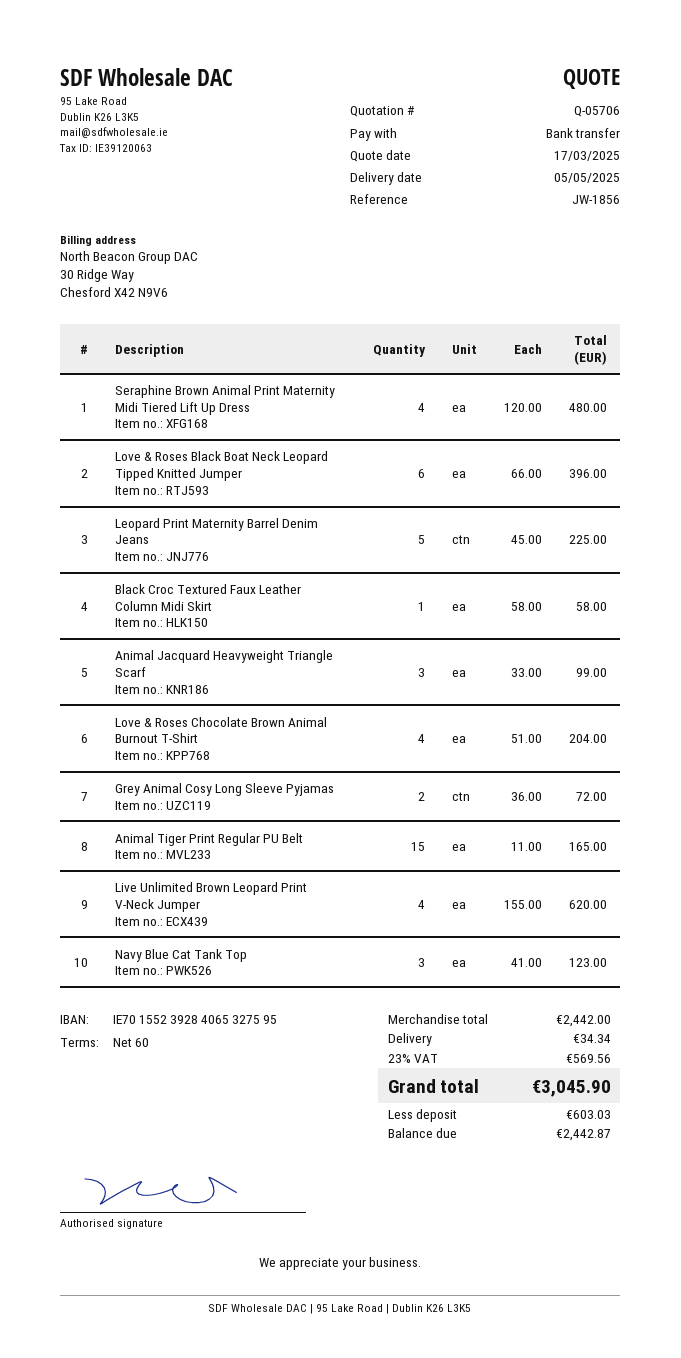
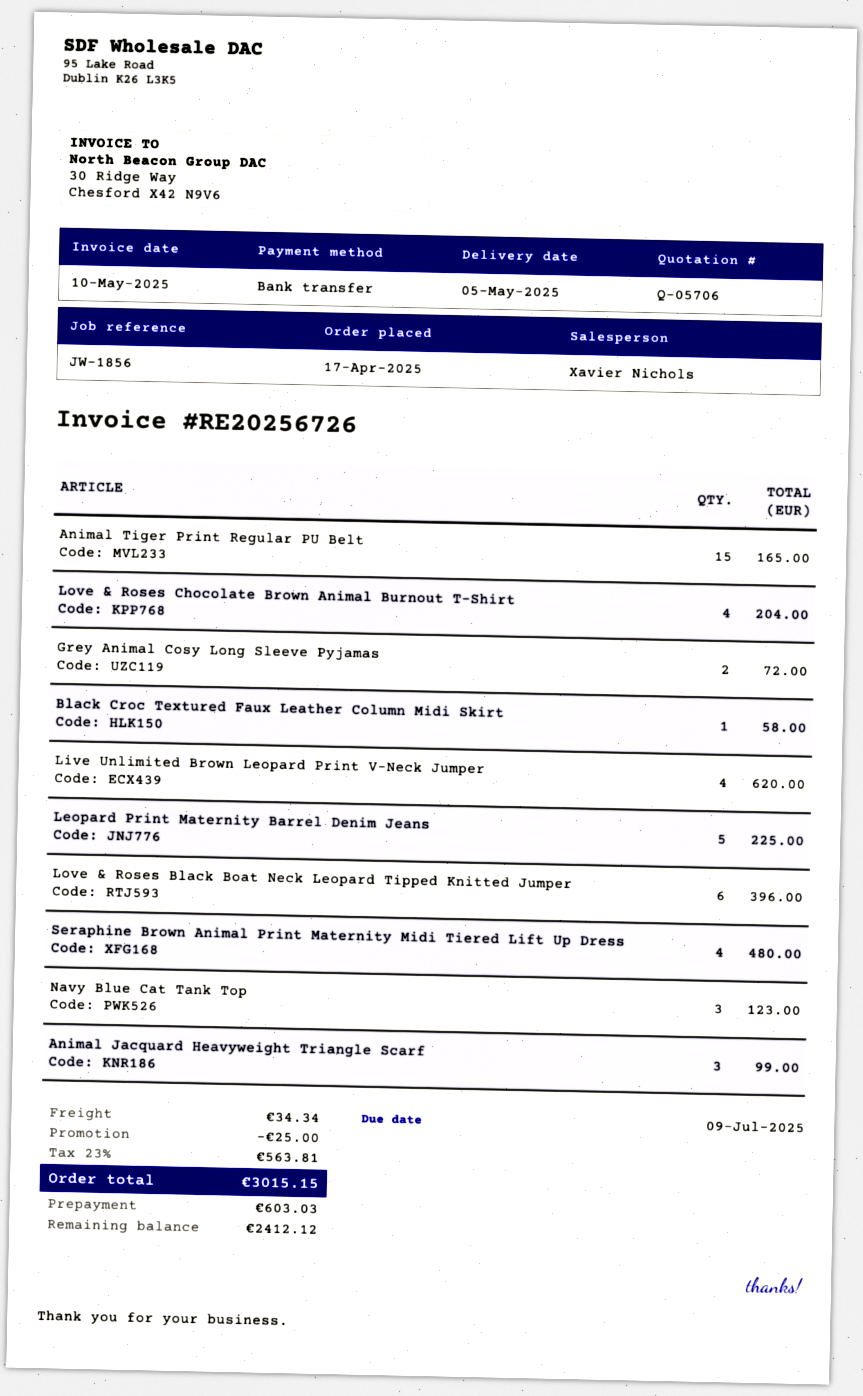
discount: none -> 25.00
tax: 23% = 569.56 -> 23% = 563.81
total: 3045.90 -> 3015.15
balance: 2442.87 -> 2412.12

